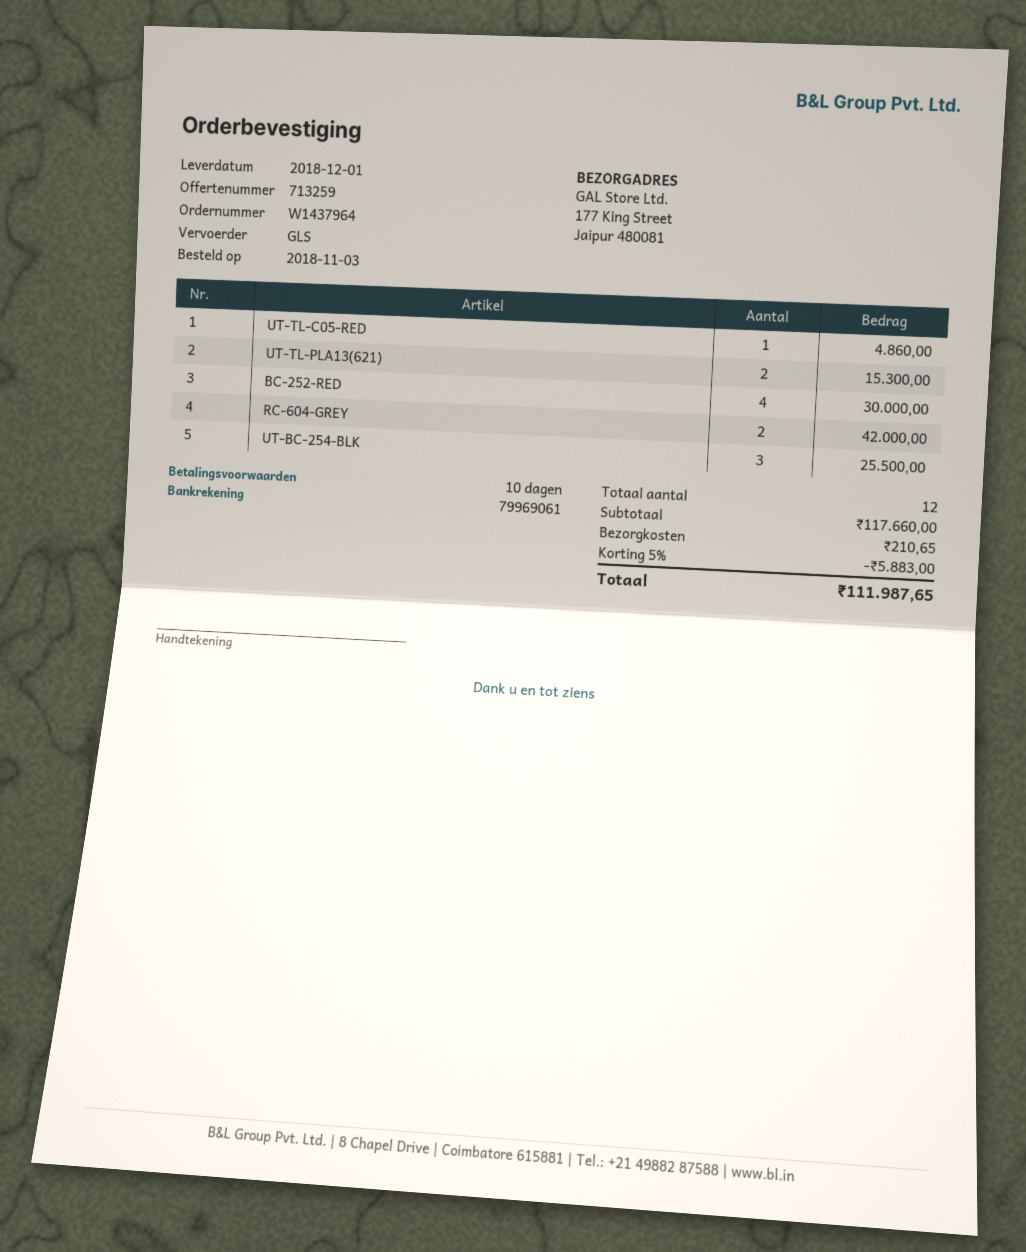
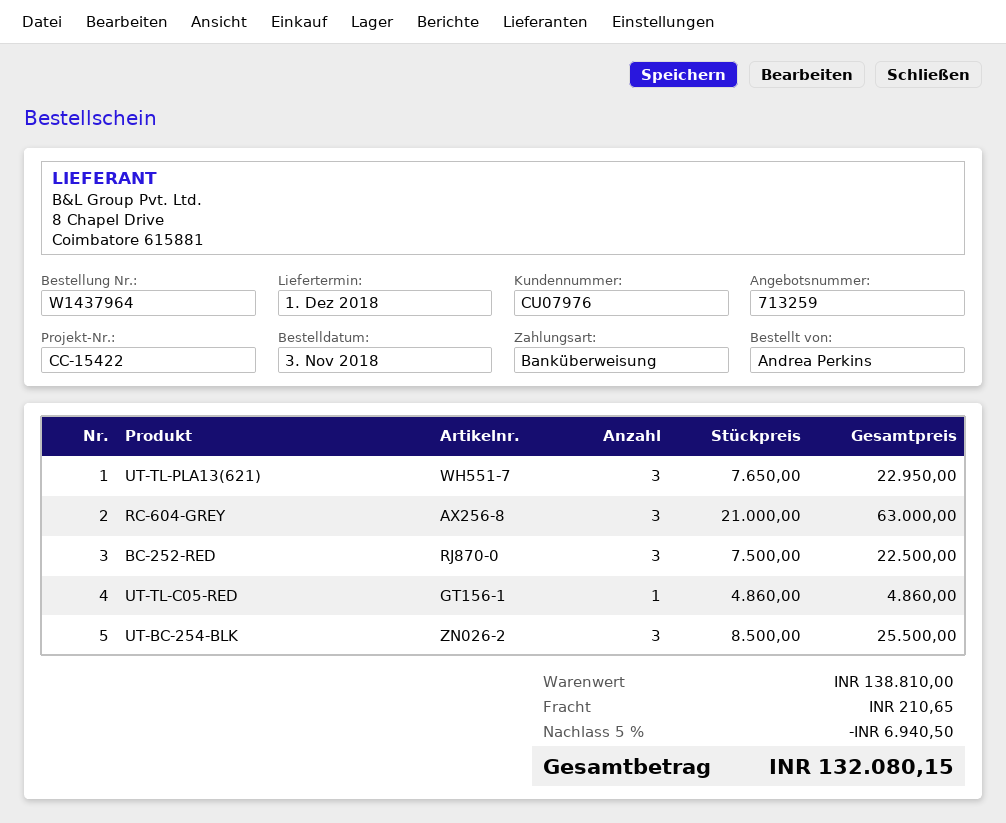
UT-TL-PLA13(621): 2 for 15300.00 -> 3 for 22950.00
BC-252-RED: 4 for 30000.00 -> 3 for 22500.00
RC-604-GREY: 2 for 42000.00 -> 3 for 63000.00
subtotal: 117660.00 -> 138810.00
discount: 5% = 5883.00 -> 5% = 6940.50
total: 111987.65 -> 132080.15

